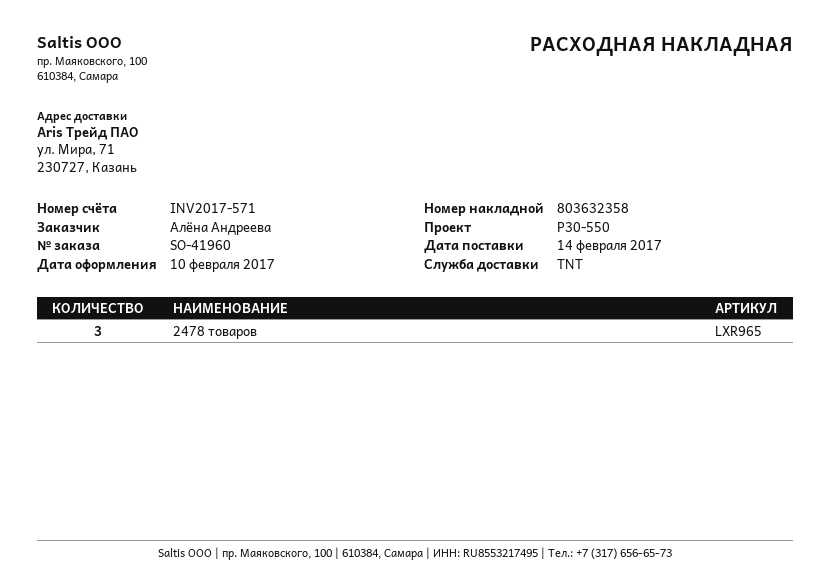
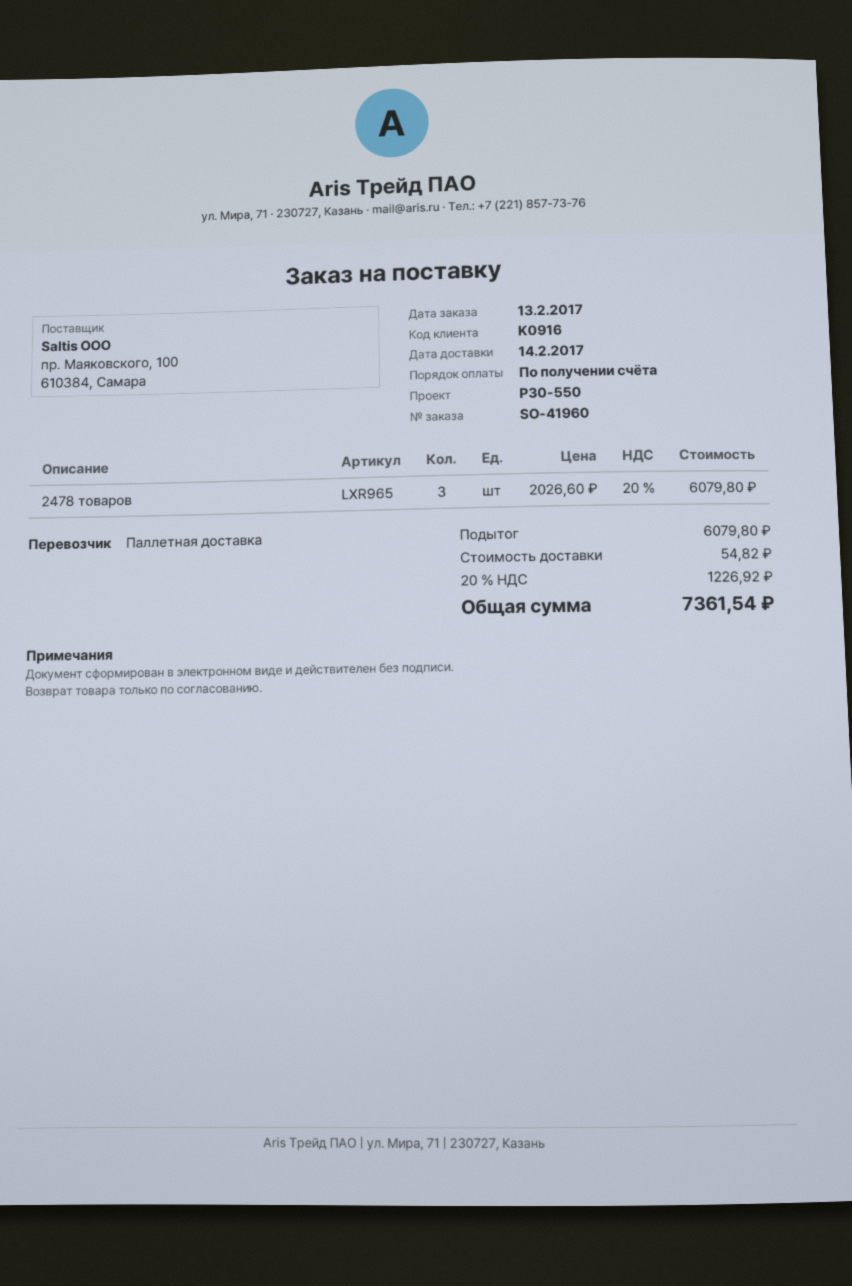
order date: 2017-02-10 -> 2017-02-13
shipping method: TNT -> pallet freight

